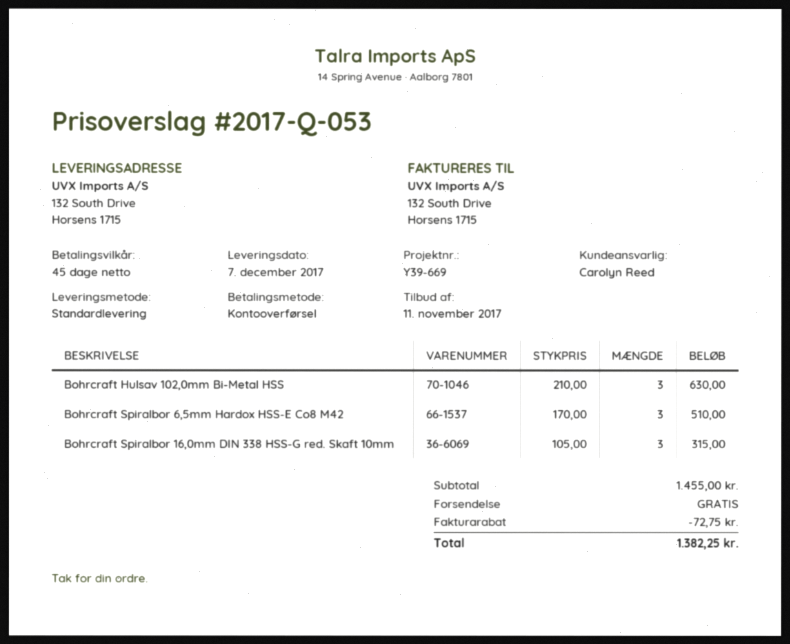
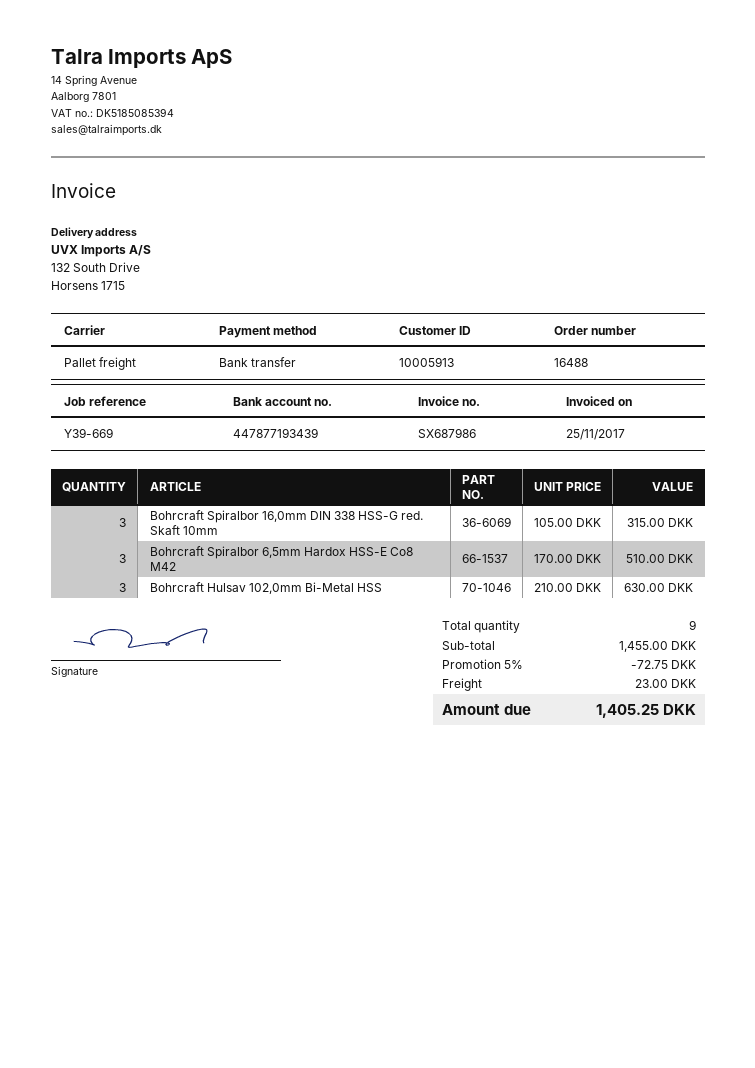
shipping method: standard -> pallet freight
shipping: 0.00 -> 23.00
total: 1382.25 -> 1405.25

